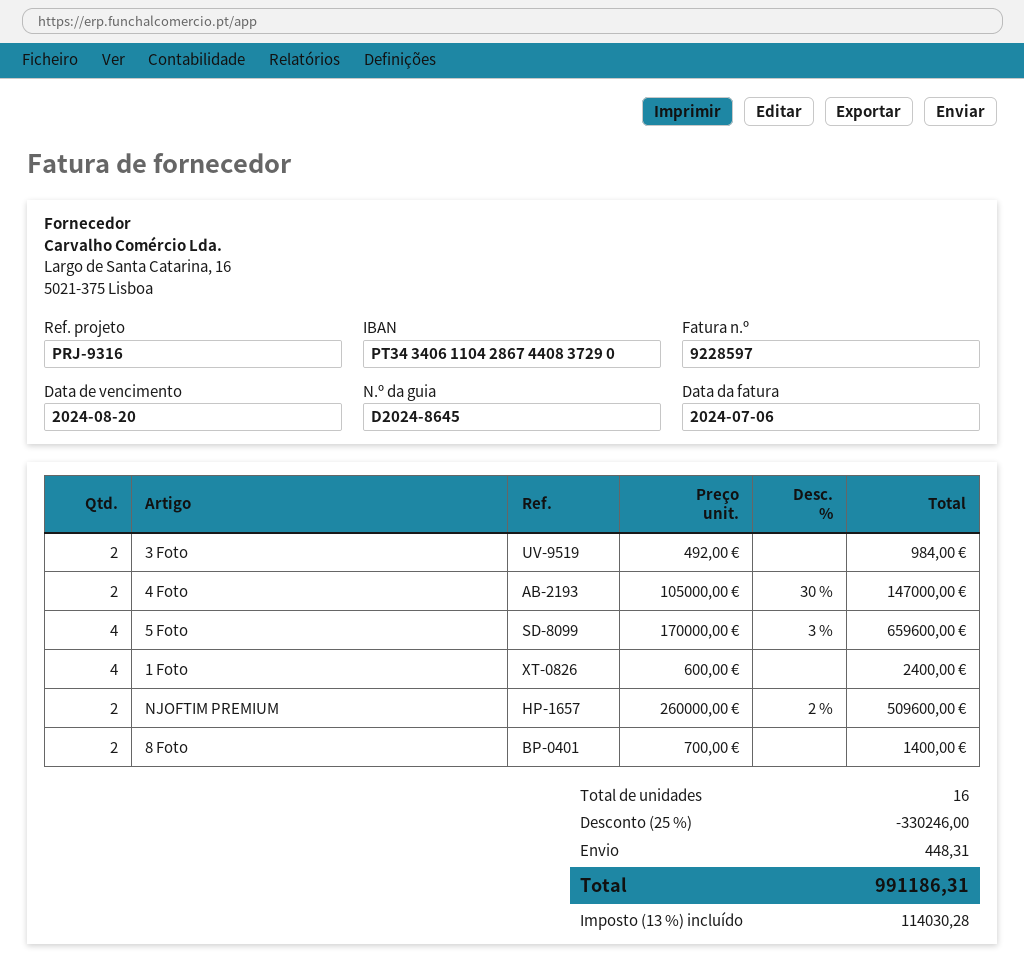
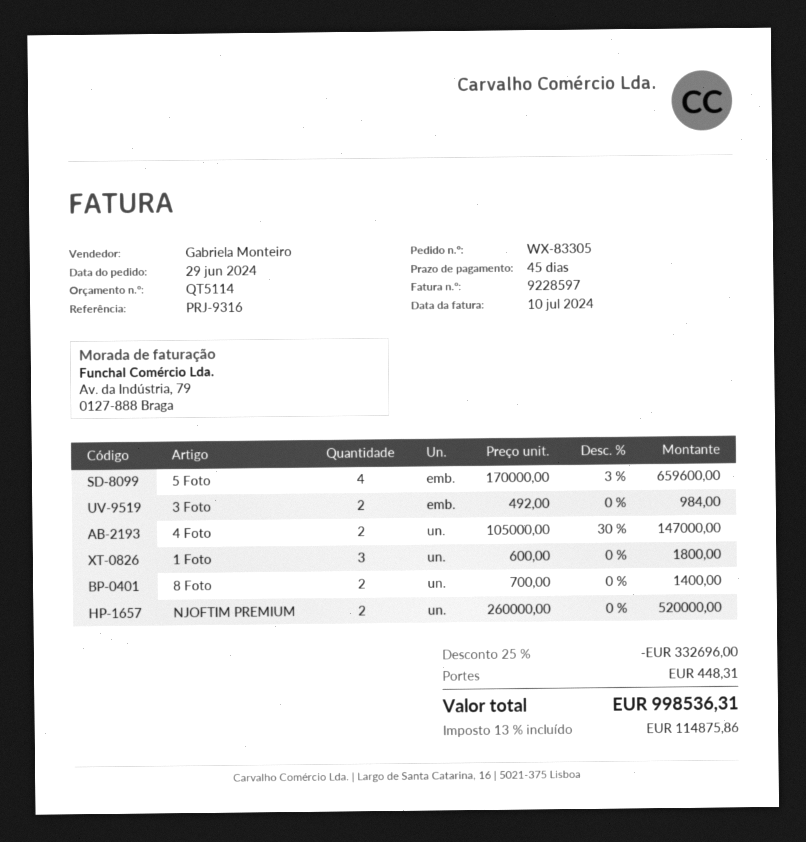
invoice date: 2024-07-06 -> 2024-07-10
1 Foto: 4 x 600.00 = 2400.00 -> 3 x 600.00 = 1800.00
NJOFTIM PREMIUM: 2 x 260000.00 - 2% = 509600.00 -> 2 x 260000.00 = 520000.00
discount: 25% = 330246.00 -> 25% = 332696.00
tax: 13% = 114030.28 -> 13% = 114875.86
total: 991186.31 -> 998536.31

